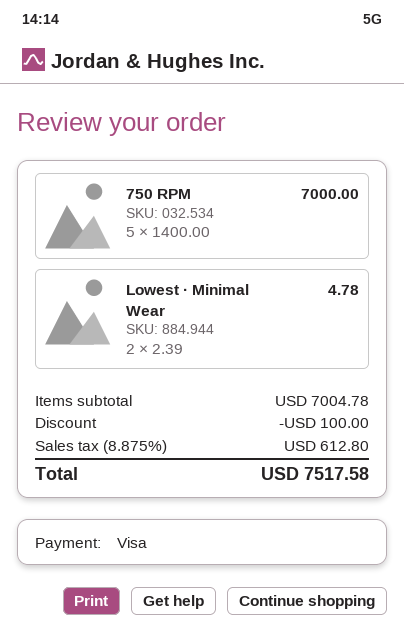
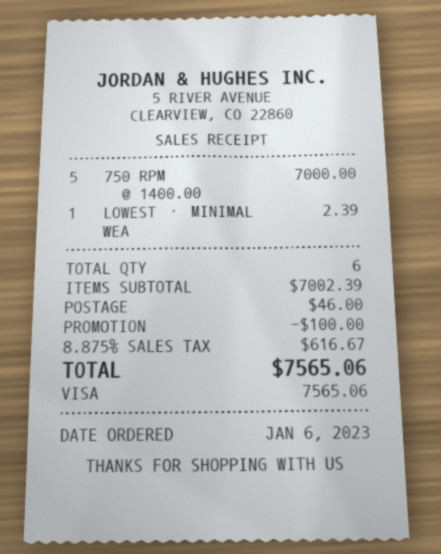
Lowest · Minimal Wear: 2 x 2.39 = 4.78 -> 1 x 2.39 = 2.39
subtotal: 7004.78 -> 7002.39
shipping: none -> 46.00
tax: 8.875% = 612.80 -> 8.875% = 616.67
total: 7517.58 -> 7565.06

